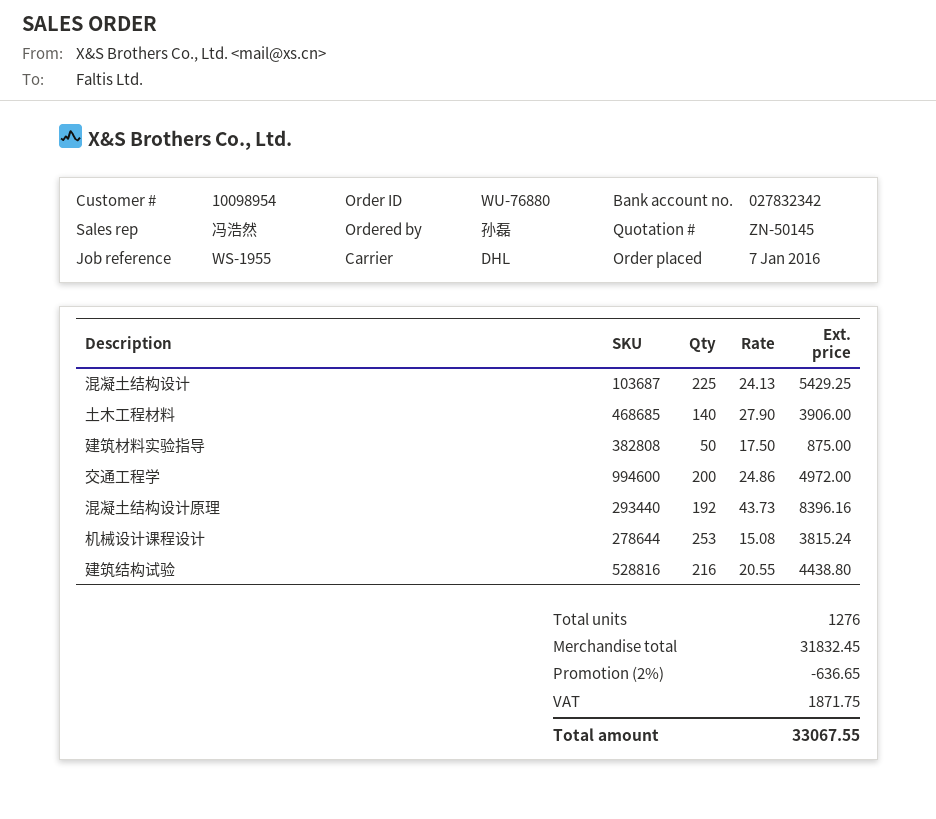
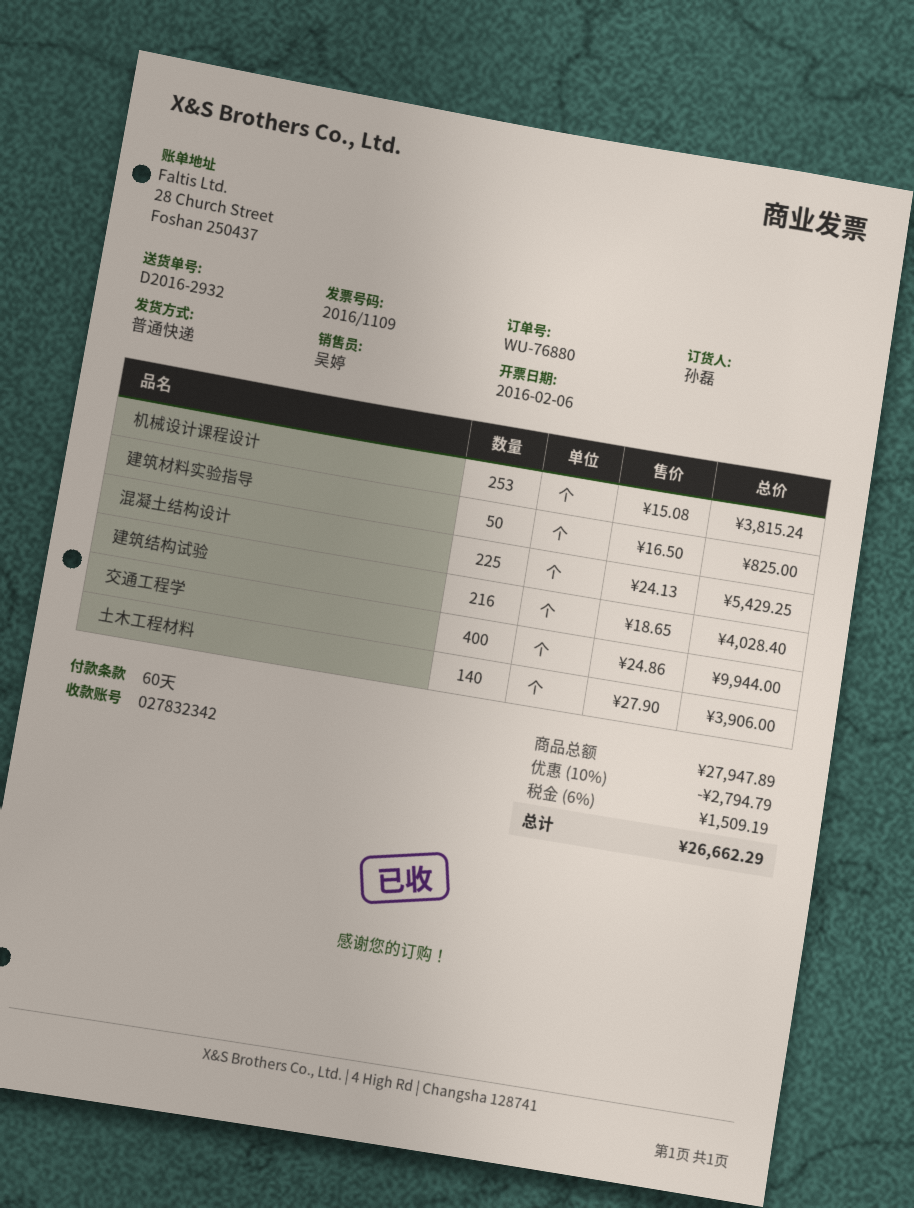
sales rep: 冯浩然 -> 吴婷
shipping method: DHL -> standard
建筑材料实验指导: 50 x 17.50 = 875.00 -> 50 x 16.50 = 825.00
交通工程学: 200 x 24.86 = 4972.00 -> 400 x 24.86 = 9944.00
混凝土结构设计原理: 192 x 43.73 = 8396.16 -> none
建筑结构试验: 216 x 20.55 = 4438.80 -> 216 x 18.65 = 4028.40
subtotal: 31832.45 -> 27947.89
discount: 2% = 636.65 -> 10% = 2794.79
tax: 1871.75 -> 1509.19
total: 33067.55 -> 26662.29

